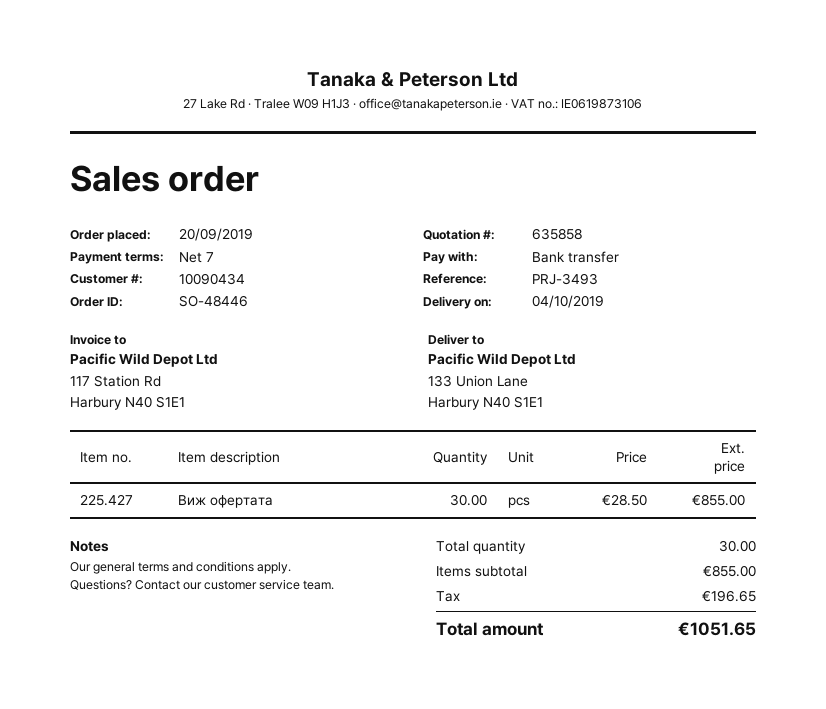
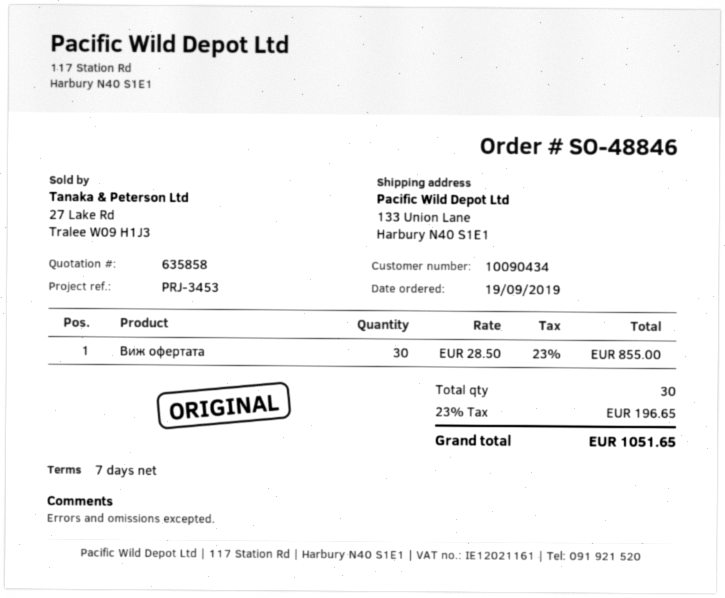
order number: SO-48446 -> SO-48846
order date: 2019-09-20 -> 2019-09-19
reference: PRJ-3493 -> PRJ-3453

